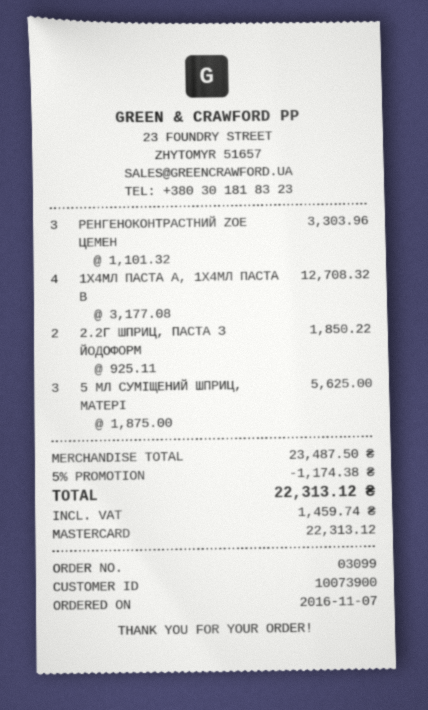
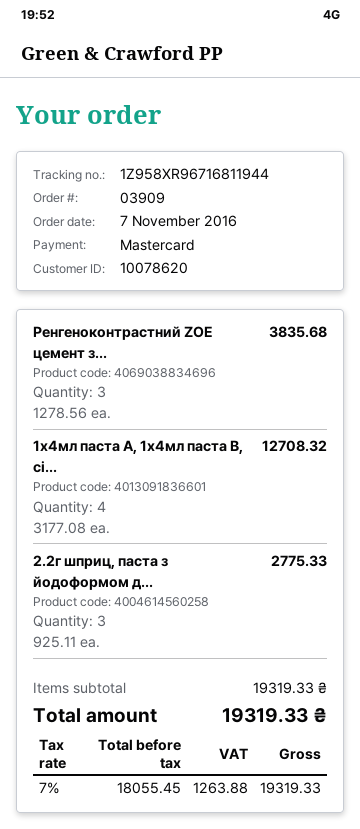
order number: 03099 -> 03909
customer number: 10073900 -> 10078620
РЕНГЕНОКОНТРАСТНИЙ ZOE ЦЕМЕН: 3 x 1101.32 = 3303.96 -> 3 x 1278.56 = 3835.68
2.2Г ШПРИЦ, ПАСТА З ЙОДОФОРМ: 2 x 925.11 = 1850.22 -> 3 x 925.11 = 2775.33
5 МЛ СУМІЩЕНИЙ ШПРИЦ, МАТЕРІ: 3 x 1875.00 = 5625.00 -> none
subtotal: 23487.50 -> 19319.33
discount: 5% = 1174.38 -> none
tax: 1459.74 -> 1263.88
total: 22313.12 -> 19319.33

